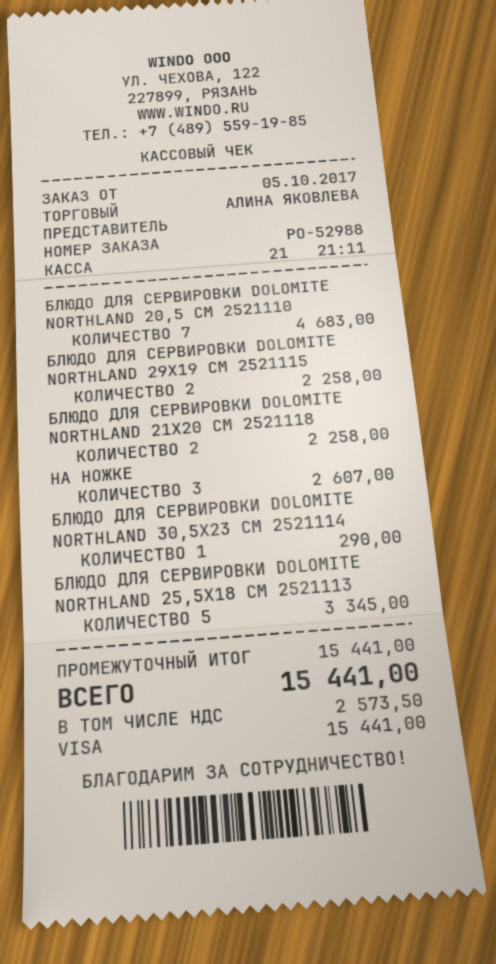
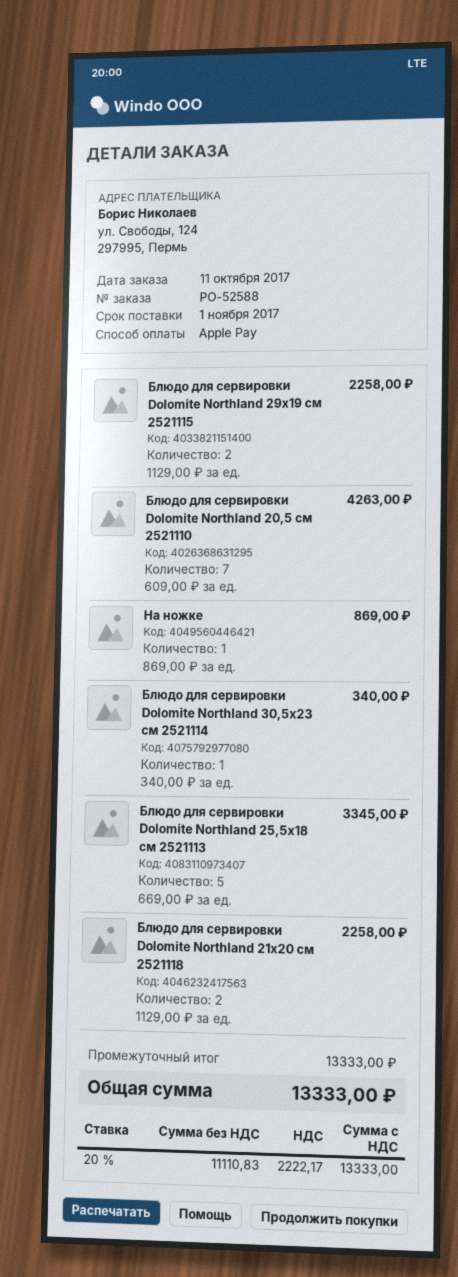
order number: PO-52988 -> PO-52588
order date: 2017-10-05 -> 2017-10-11
payment method: Visa -> Apple Pay
БЛЮДО ДЛЯ СЕРВИРОВКИ DOLOMITE NORTHLAND 20,5 СМ 2521110: 7 for 4683.00 -> 7 for 4263.00
НА НОЖКЕ: 3 for 2607.00 -> 1 for 869.00
БЛЮДО ДЛЯ СЕРВИРОВКИ DOLOMITE NORTHLAND 30,5X23 СМ 2521114: 1 for 290.00 -> 1 for 340.00
subtotal: 15441.00 -> 13333.00
tax: 2573.50 -> 2222.17
total: 15441.00 -> 13333.00

